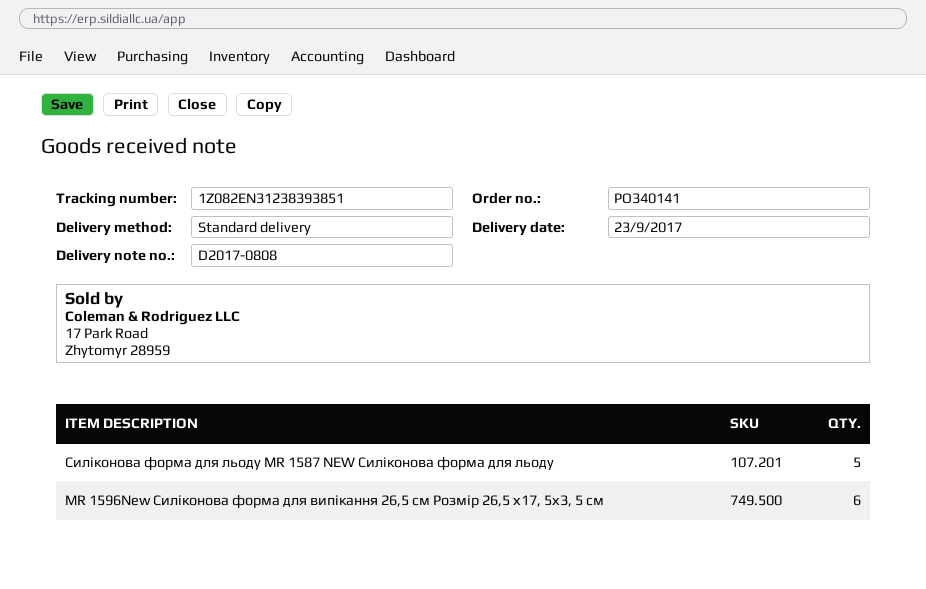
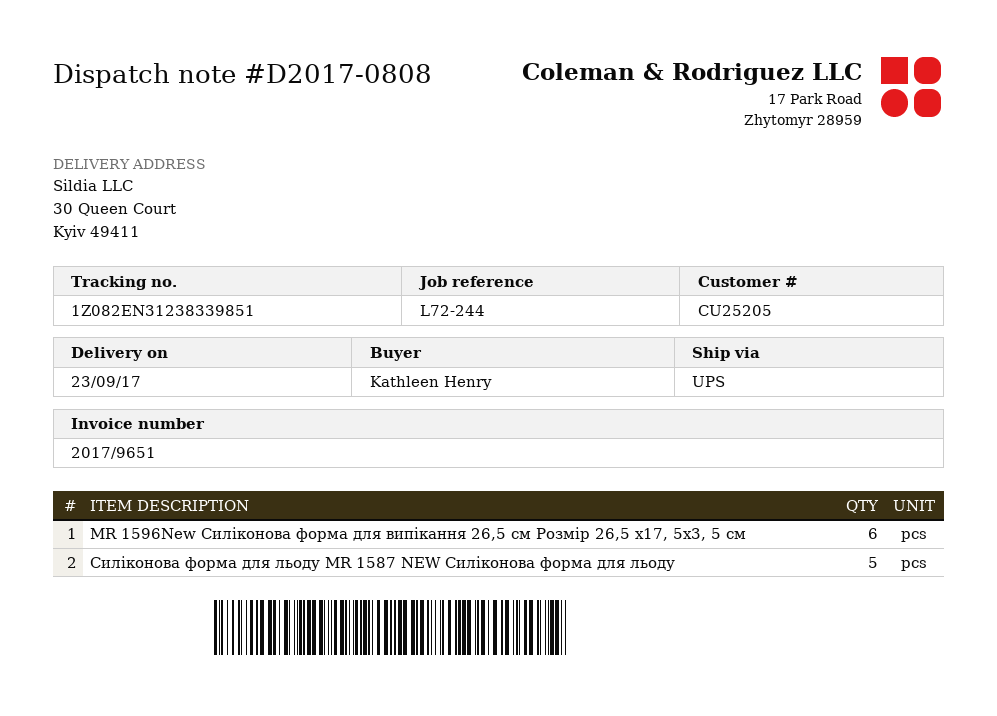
shipping method: standard -> UPS
tracking number: 1Z082EN31238393851 -> 1Z082EN31238339851

